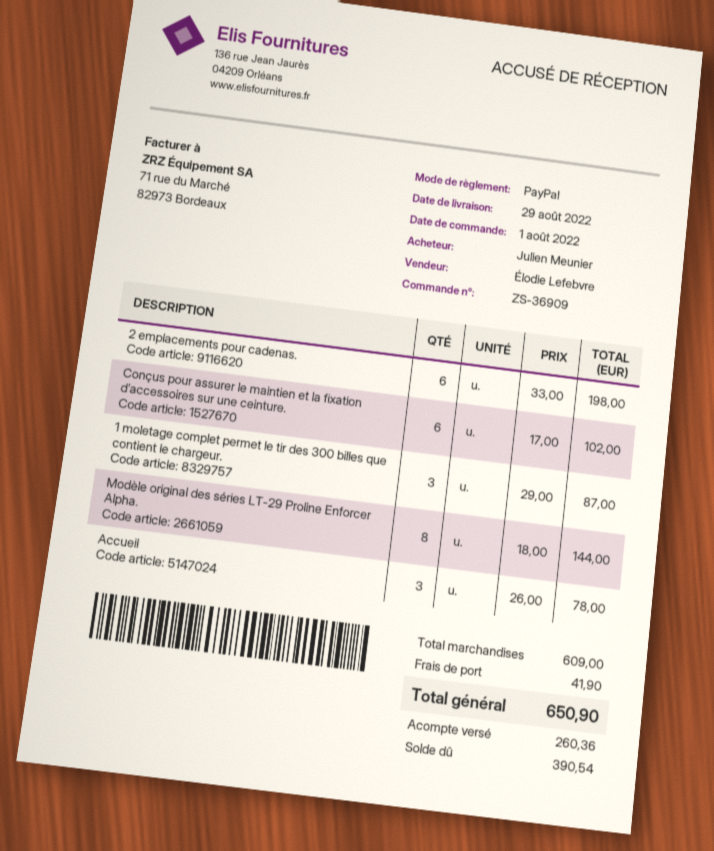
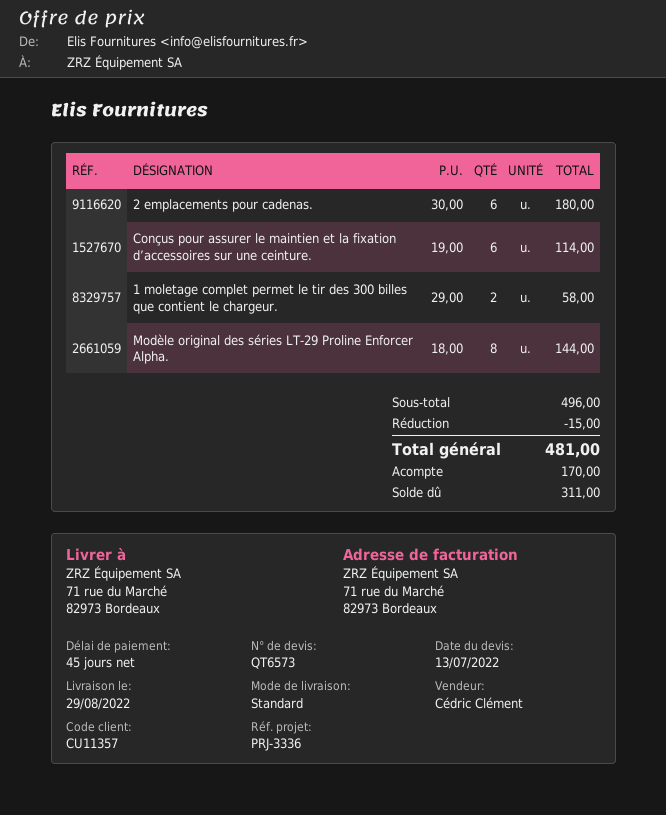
sales rep: Élodie Lefebvre -> Cédric Clément
2 emplacements pour cadenas.: 6 x 33.00 = 198.00 -> 6 x 30.00 = 180.00
Conçus pour assurer le maintien et la fixation d’accessoires sur une ceinture.: 6 x 17.00 = 102.00 -> 6 x 19.00 = 114.00
1 moletage complet permet le tir des 300 billes que contient le chargeur.: 3 x 29.00 = 87.00 -> 2 x 29.00 = 58.00
Accueil: 3 x 26.00 = 78.00 -> none
subtotal: 609.00 -> 496.00
discount: none -> 15.00
shipping: 41.90 -> none
total: 650.90 -> 481.00
deposit: 260.36 -> 170.00
balance: 390.54 -> 311.00

